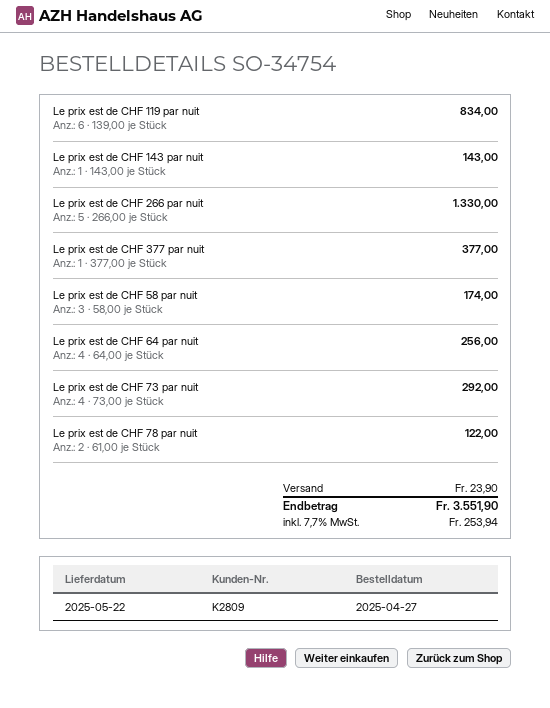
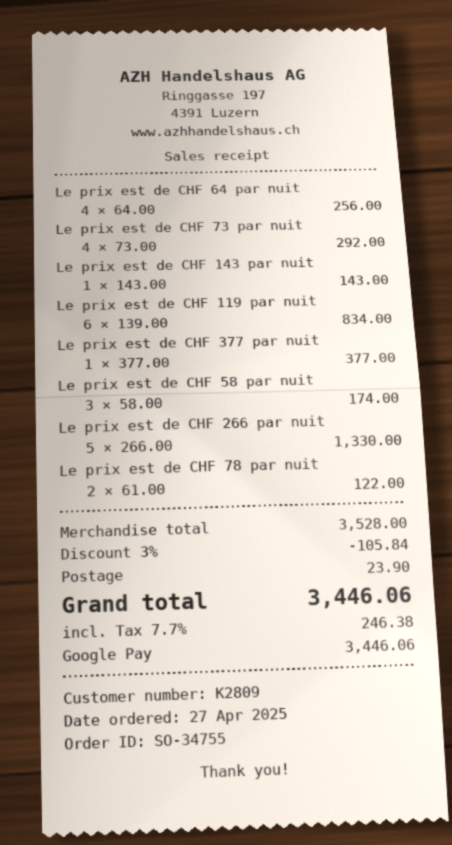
order number: SO-34754 -> SO-34755
discount: none -> 3% = 105.84
tax: 7.7% = 253.94 -> 7.7% = 246.38
total: 3551.90 -> 3446.06

